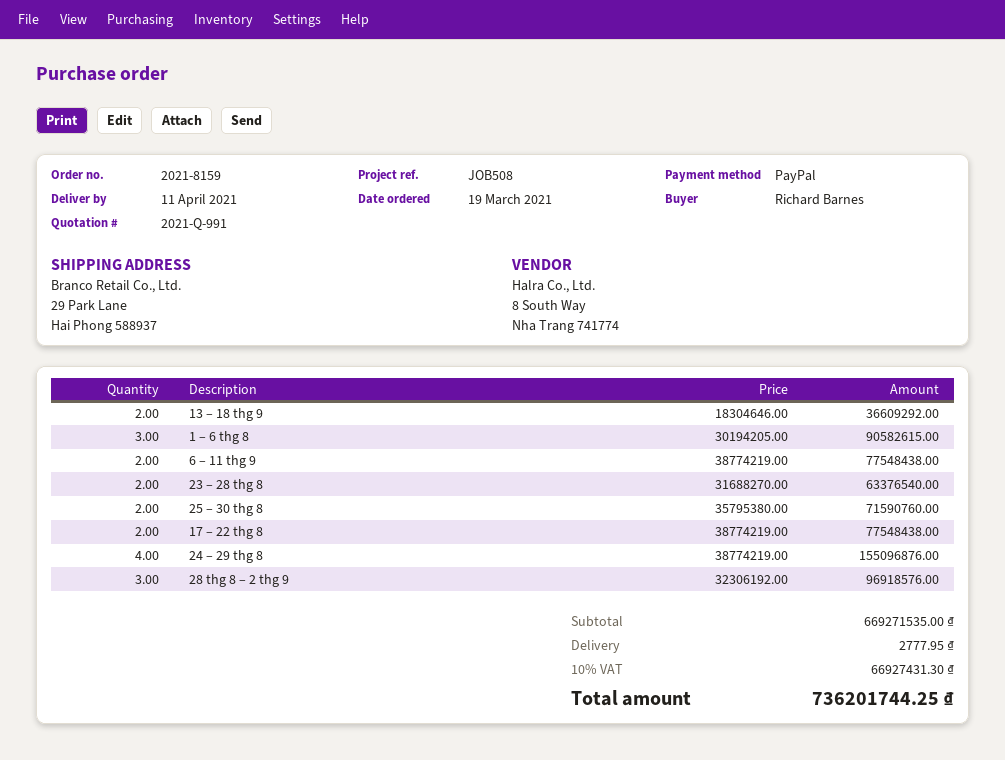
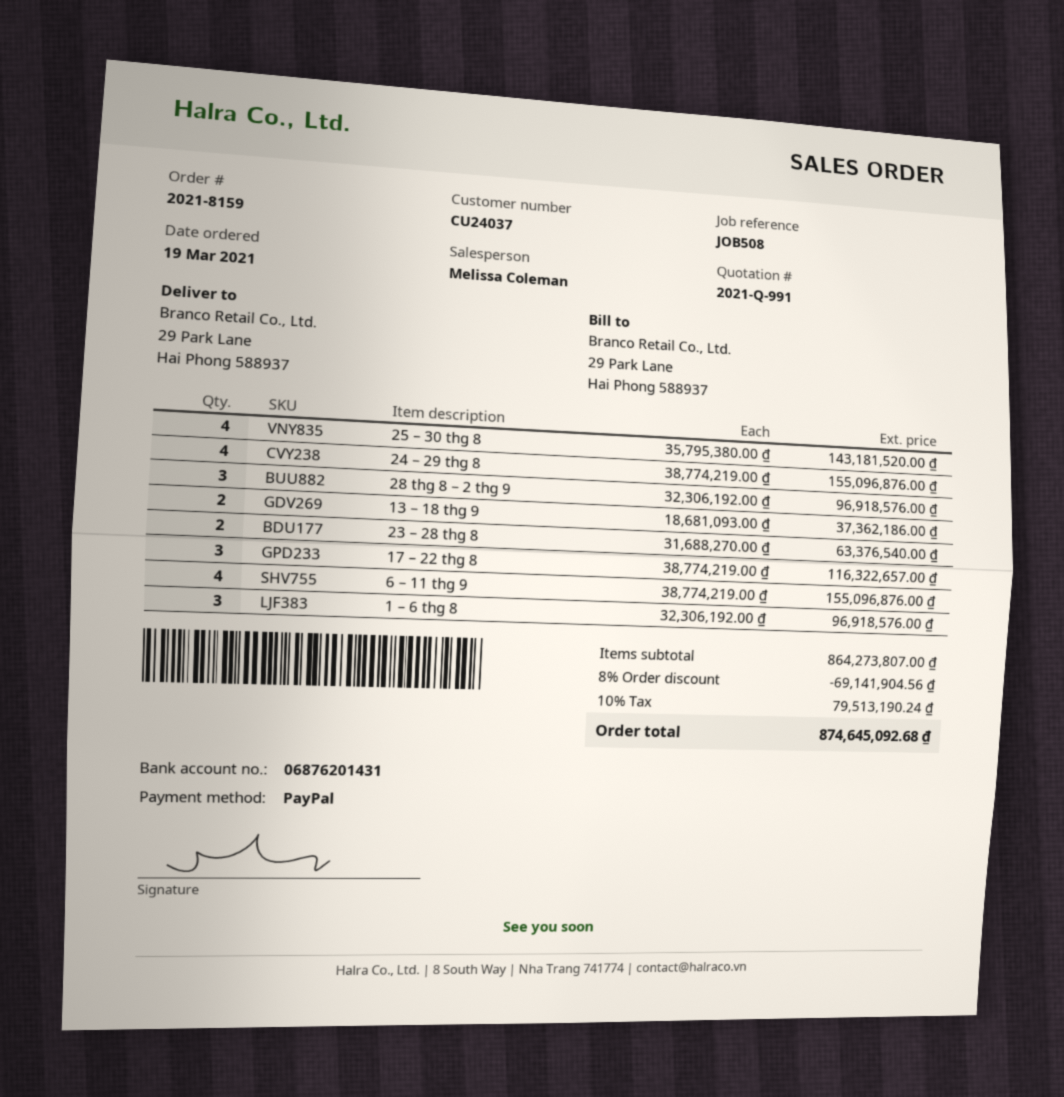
13 – 18 thg 9: 2 x 18304646.00 = 36609292.00 -> 2 x 18681093.00 = 37362186.00
1 – 6 thg 8: 3 x 30194205.00 = 90582615.00 -> 3 x 32306192.00 = 96918576.00
6 – 11 thg 9: 2 x 38774219.00 = 77548438.00 -> 4 x 38774219.00 = 155096876.00
25 – 30 thg 8: 2 x 35795380.00 = 71590760.00 -> 4 x 35795380.00 = 143181520.00
17 – 22 thg 8: 2 x 38774219.00 = 77548438.00 -> 3 x 38774219.00 = 116322657.00
subtotal: 669271535.00 -> 864273807.00
discount: none -> 8% = 69141904.56
shipping: 2777.95 -> none
tax: 10% = 66927431.30 -> 10% = 79513190.24
total: 736201744.25 -> 874645092.68

